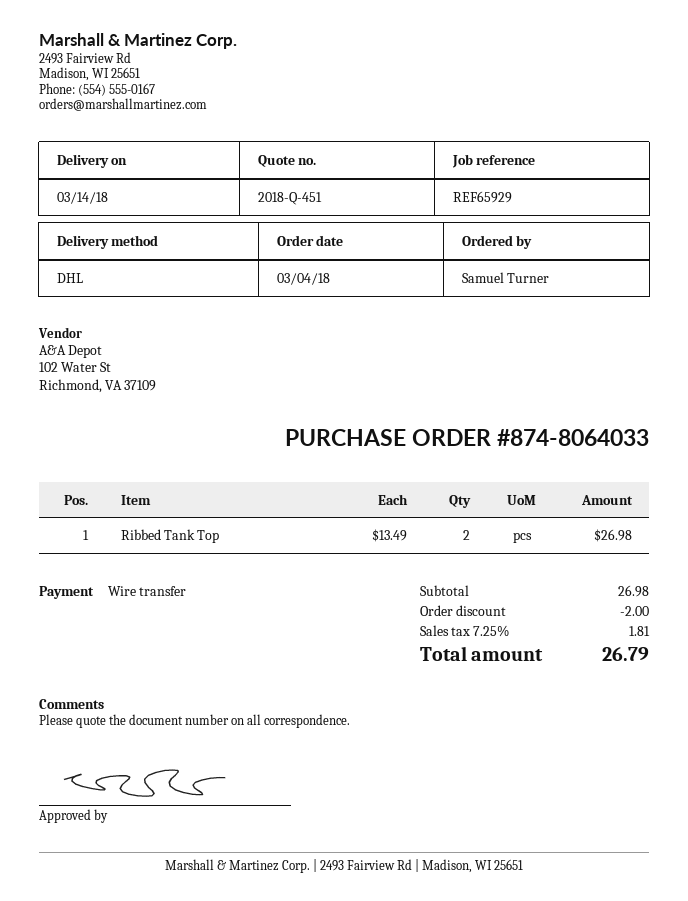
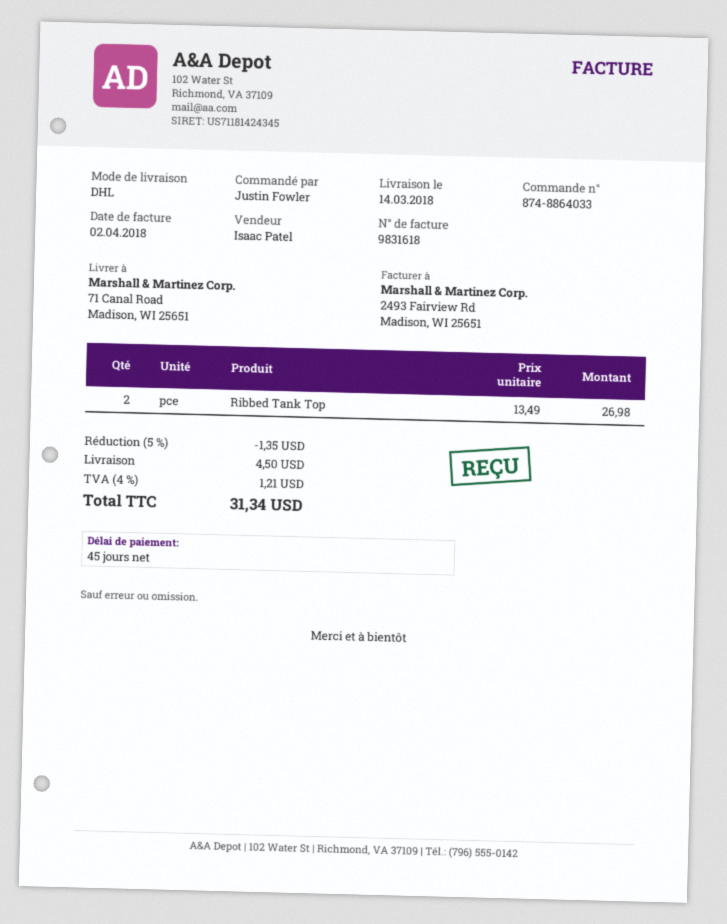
order number: 874-8064033 -> 874-8864033
ordered by: Samuel Turner -> Justin Fowler
discount: 2.00 -> 1.35
shipping: none -> 4.50
tax: 7.25% = 1.81 -> 4% = 1.21
total: 26.79 -> 31.34

